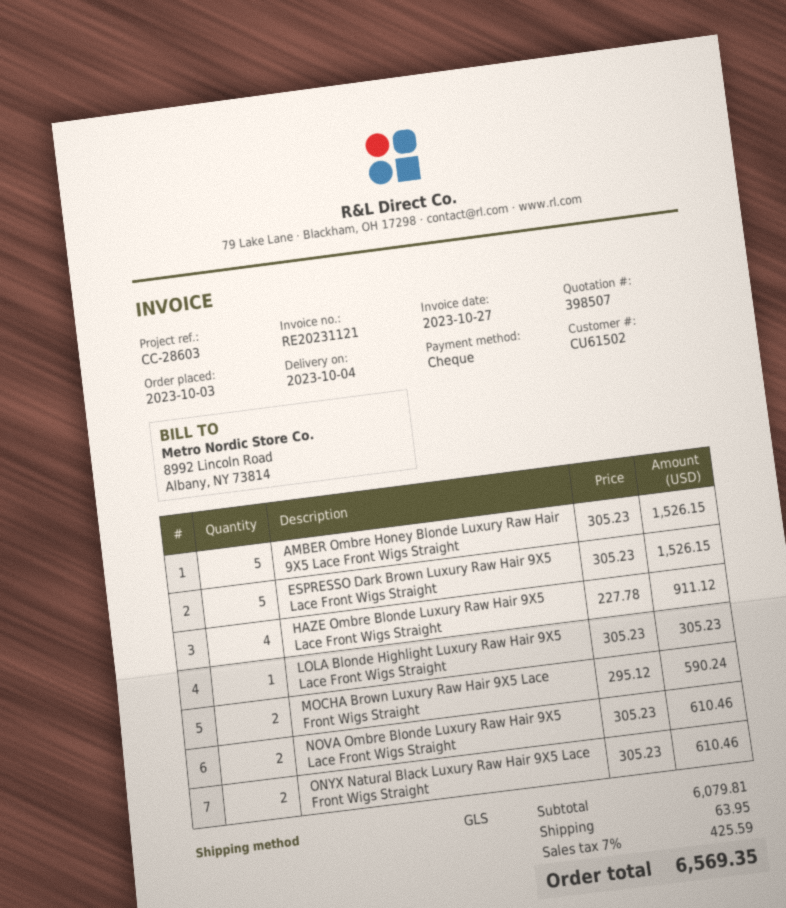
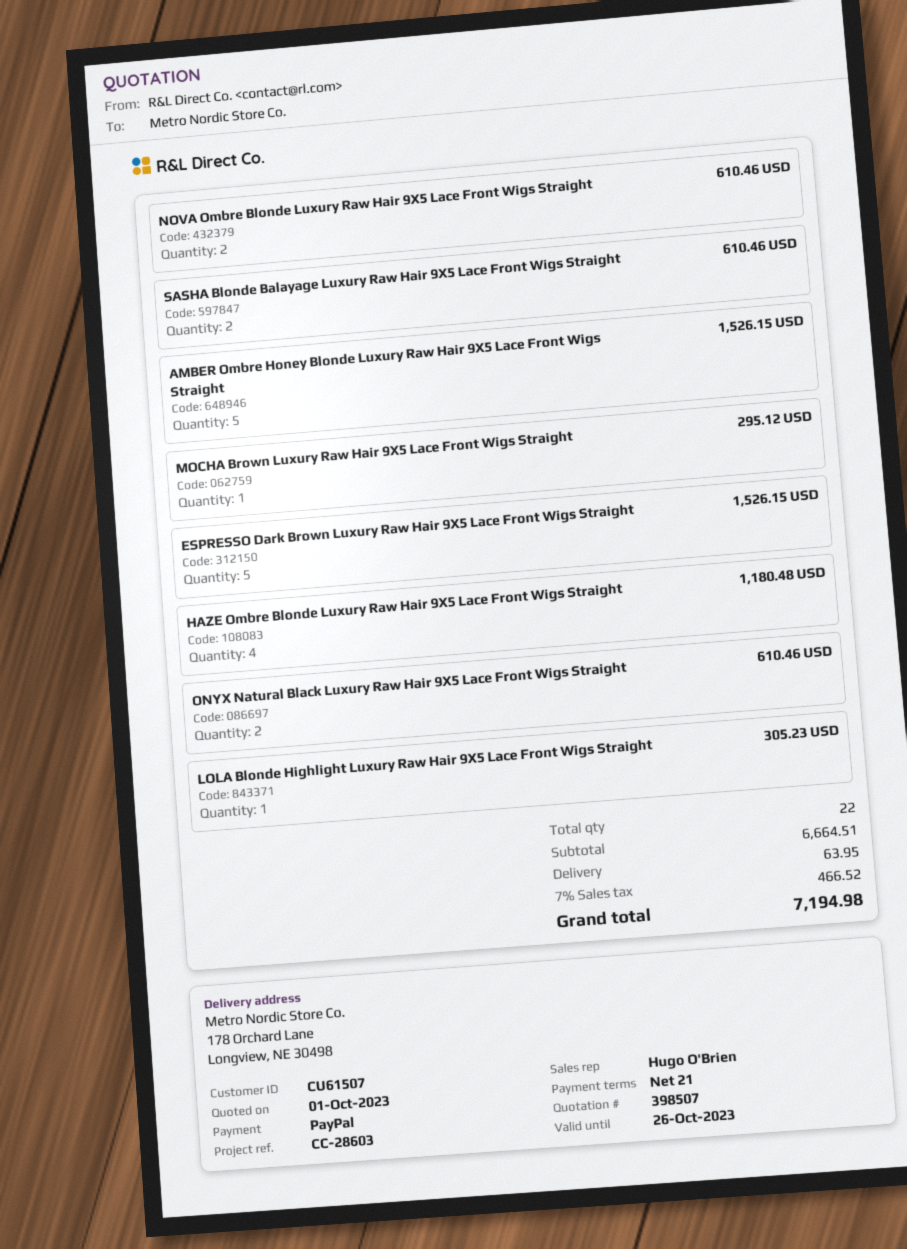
customer number: CU61502 -> CU61507
payment method: cheque -> PayPal
HAZE Ombre Blonde Luxury Raw Hair 9X5 Lace Front Wigs Straight: 4 for 911.12 -> 4 for 1180.48
MOCHA Brown Luxury Raw Hair 9X5 Lace Front Wigs Straight: 2 for 590.24 -> 1 for 295.12
SASHA Blonde Balayage Luxury Raw Hair 9X5 Lace Front Wigs Straight: none -> 2 for 610.46
subtotal: 6079.81 -> 6664.51
tax: 7% = 425.59 -> 7% = 466.52
total: 6569.35 -> 7194.98

